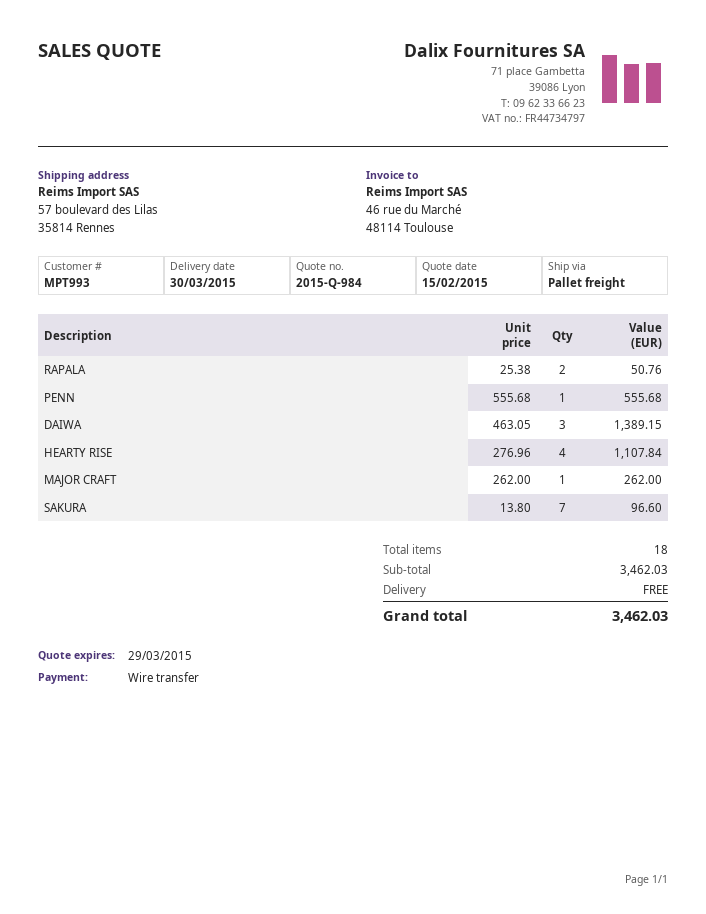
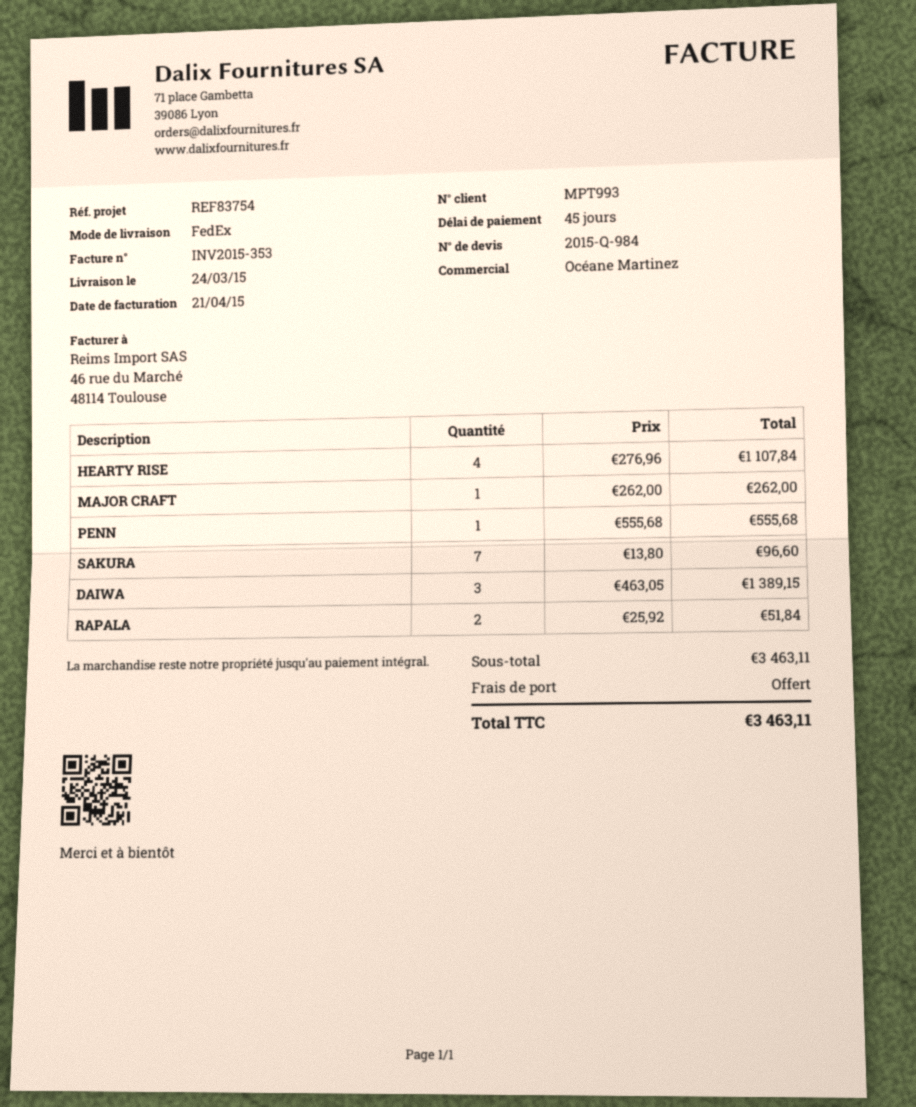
delivery date: 2015-03-30 -> 2015-03-24
shipping method: pallet freight -> FedEx
RAPALA: 2 x 25.38 = 50.76 -> 2 x 25.92 = 51.84
subtotal: 3462.03 -> 3463.11
total: 3462.03 -> 3463.11

